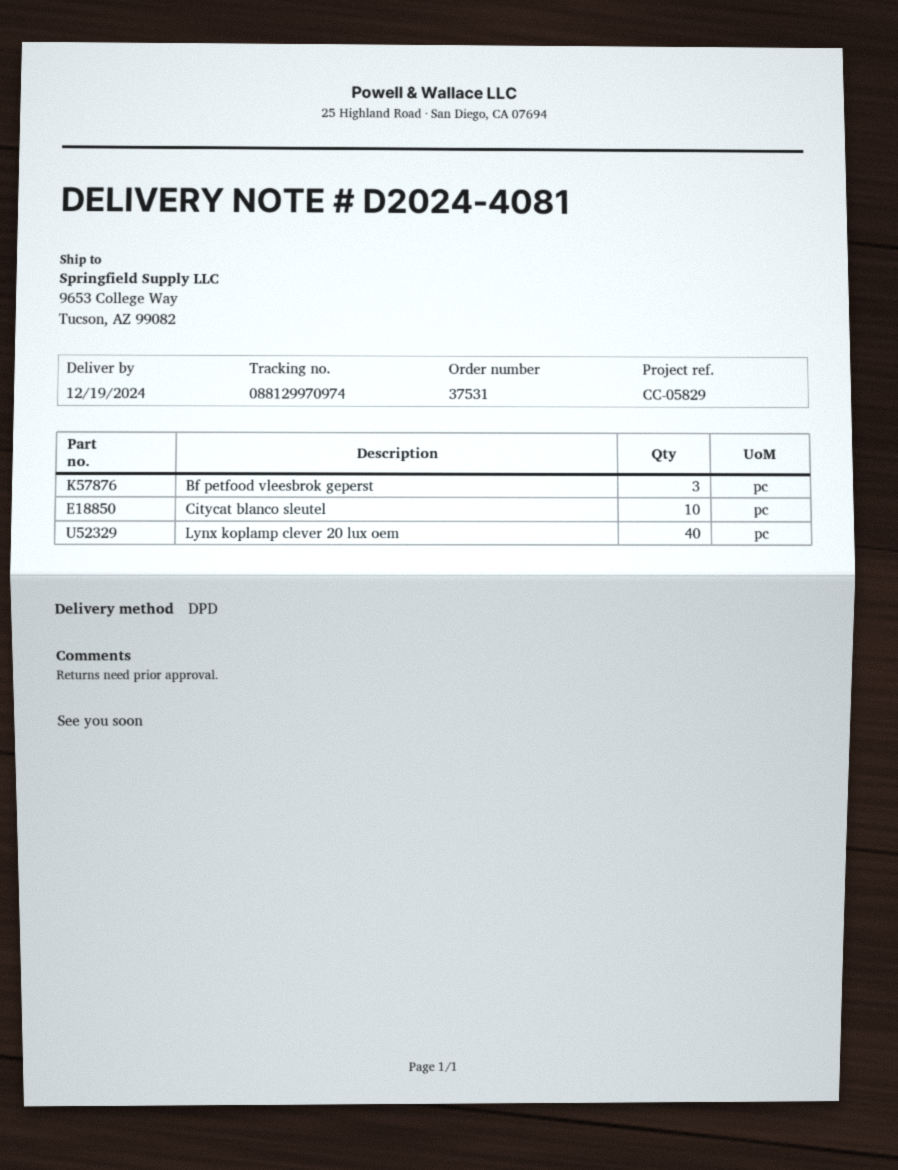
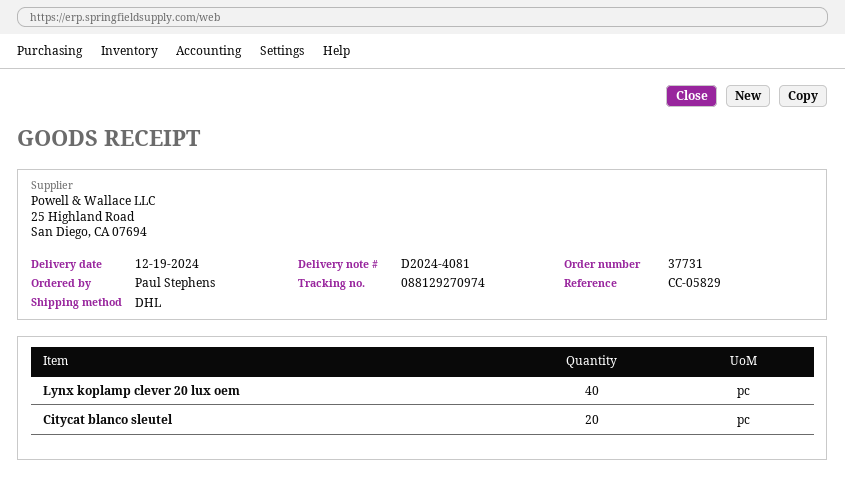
order number: 37531 -> 37731
shipping method: DPD -> DHL
tracking number: 088129970974 -> 088129270974
Bf petfood vleesbrok geperst: 3 -> none
Citycat blanco sleutel: 10 -> 20

